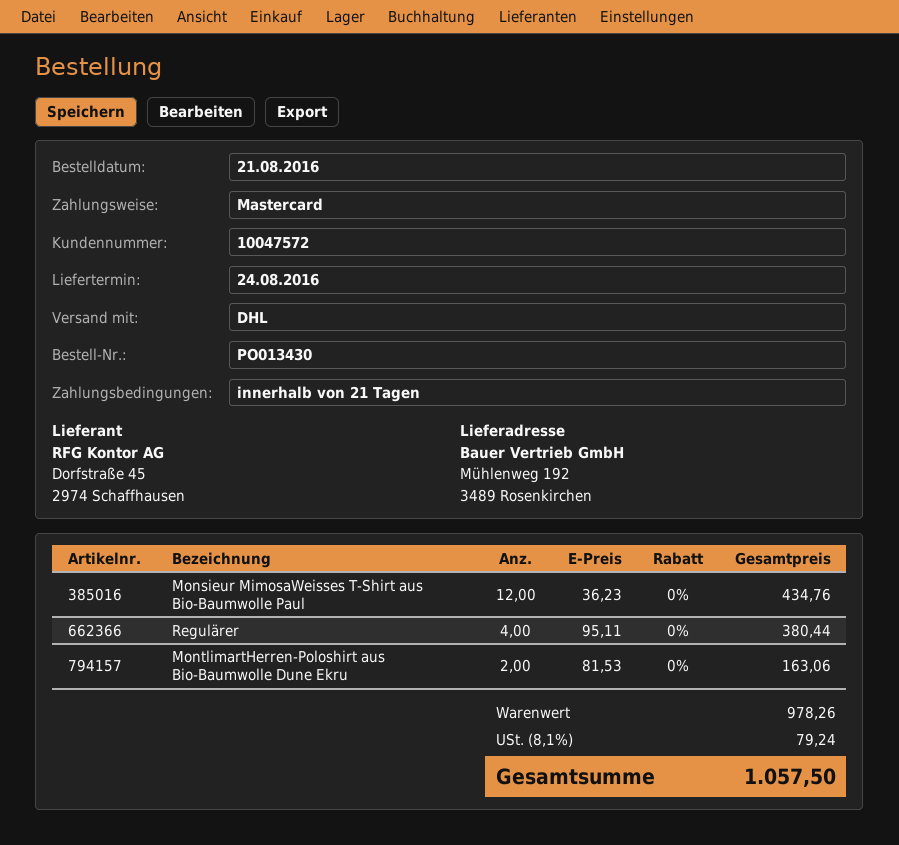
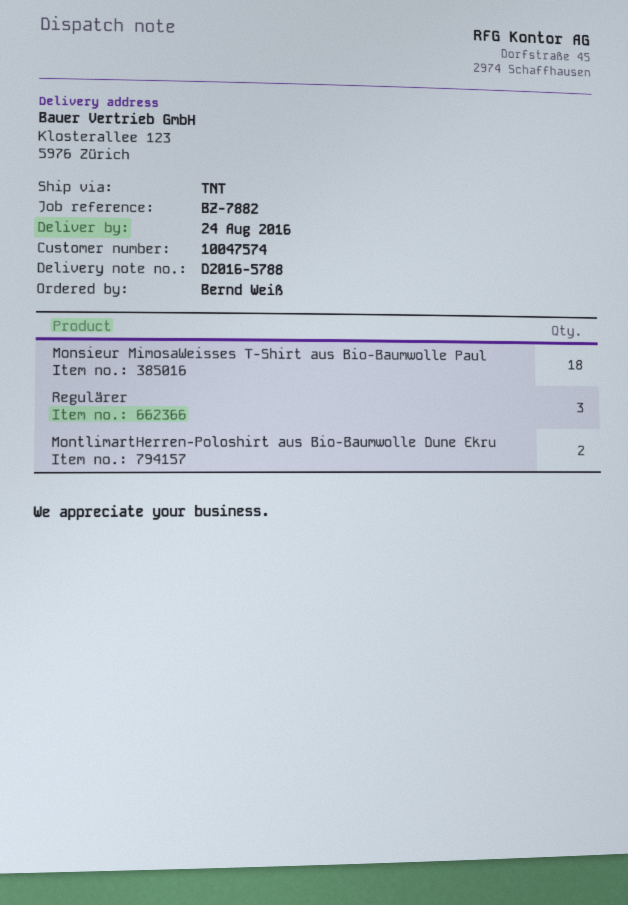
customer number: 10047572 -> 10047574
shipping method: DHL -> TNT
ship to: Mühlenweg 192, 3489 Rosenkirchen -> Klosterallee 123, 5976 Zürich
Monsieur MimosaWeisses T-Shirt aus Bio-Baumwolle Paul: 12 -> 18
Regulärer: 4 -> 3

